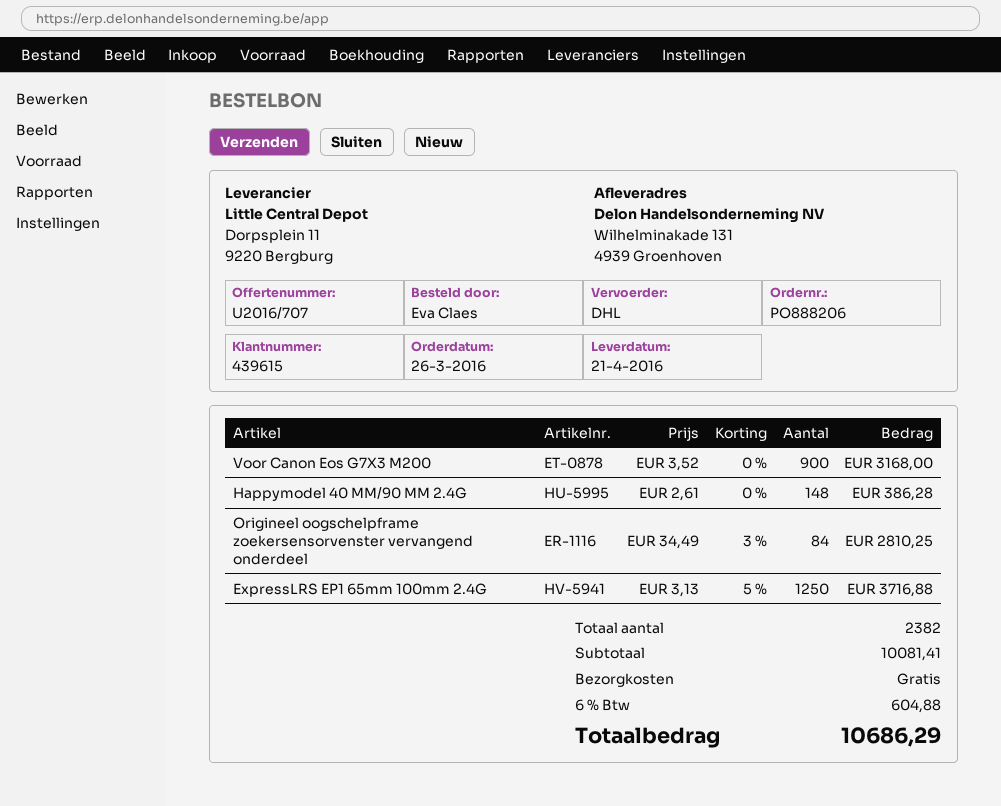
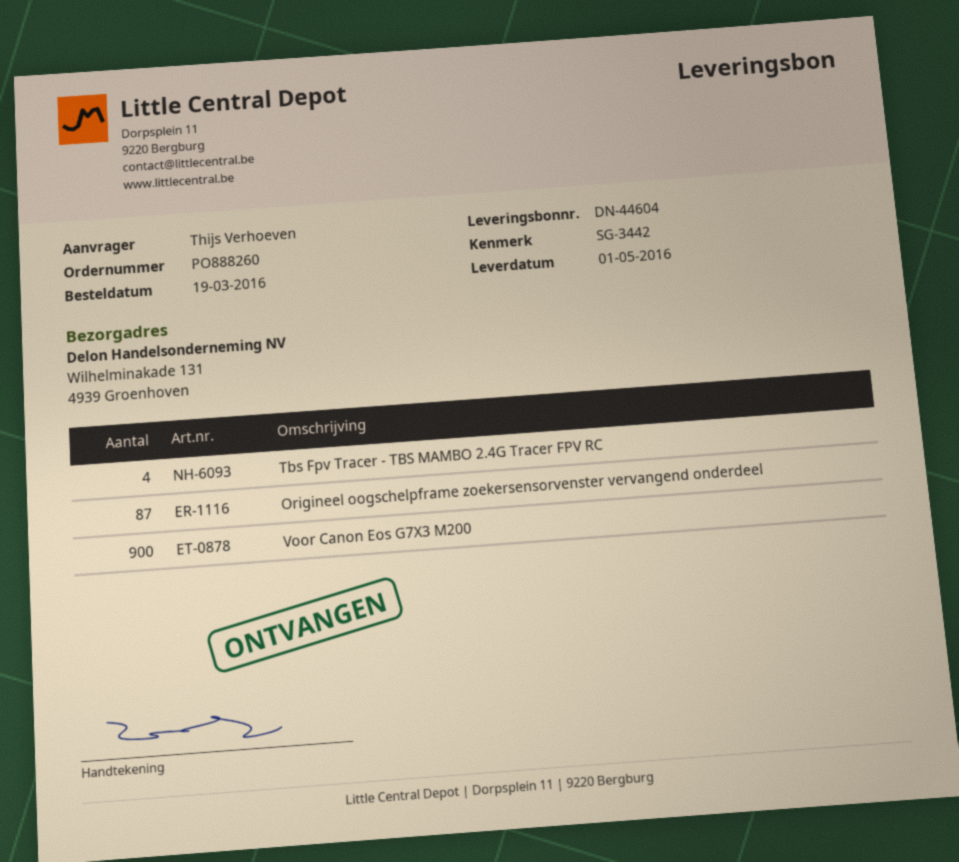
order number: PO888206 -> PO888260
order date: 2016-03-26 -> 2016-03-19
delivery date: 2016-04-21 -> 2016-05-01
ordered by: Eva Claes -> Thijs Verhoeven
Happymodel 40 MM/90 MM 2.4G: 148 -> none
Origineel oogschelpframe zoekersensorvenster vervangend onderdeel: 84 -> 87
ExpressLRS EP1 65mm 100mm 2.4G: 1250 -> none
Tbs Fpv Tracer - TBS MAMBO 2.4G Tracer FPV RC: none -> 4

